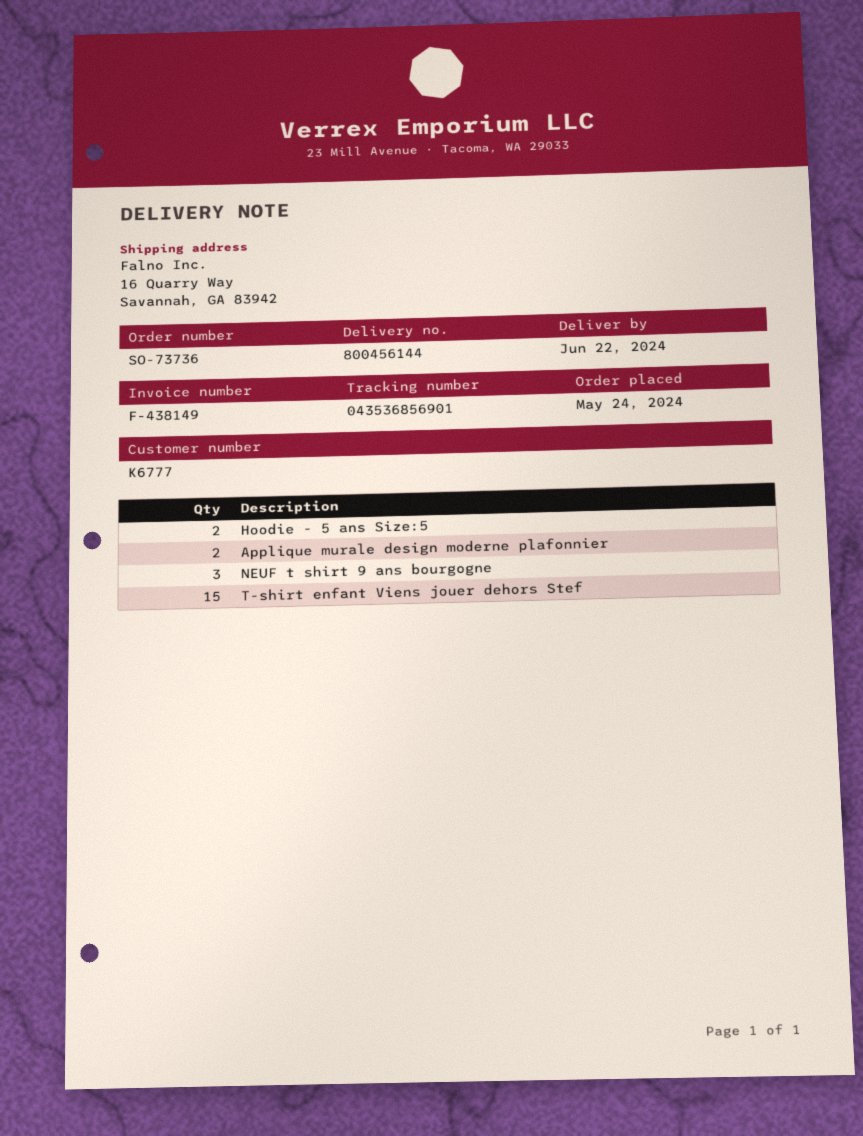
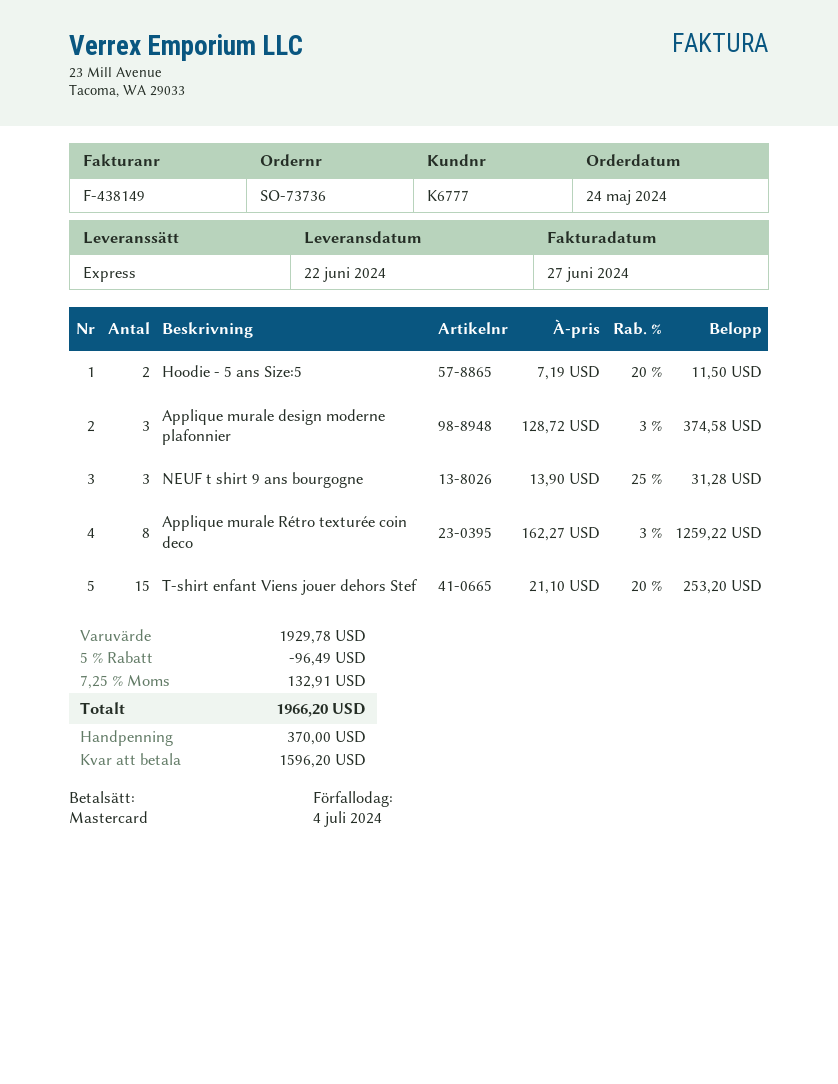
Applique murale design moderne plafonnier: 2 -> 3
Applique murale Rétro texturée coin deco: none -> 8

